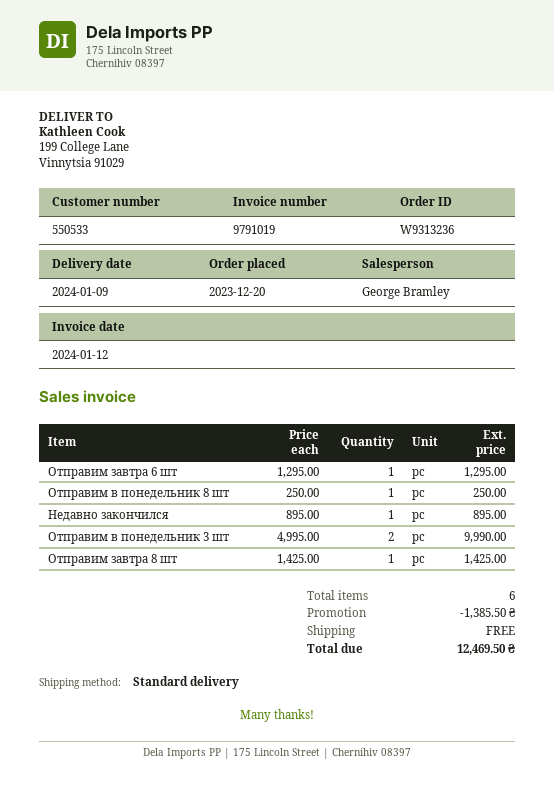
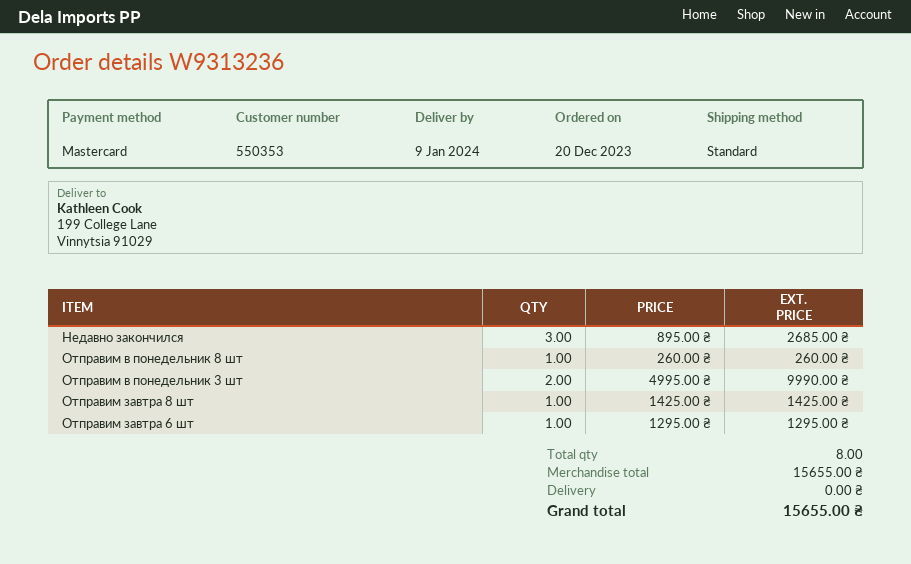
customer number: 550533 -> 550353
Отправим в понедельник 8 шт: 1 x 250.00 = 250.00 -> 1 x 260.00 = 260.00
Недавно закончился: 1 x 895.00 = 895.00 -> 3 x 895.00 = 2685.00
total quantity: 6 -> 8
discount: 1385.50 -> none
total: 12469.50 -> 15655.00

